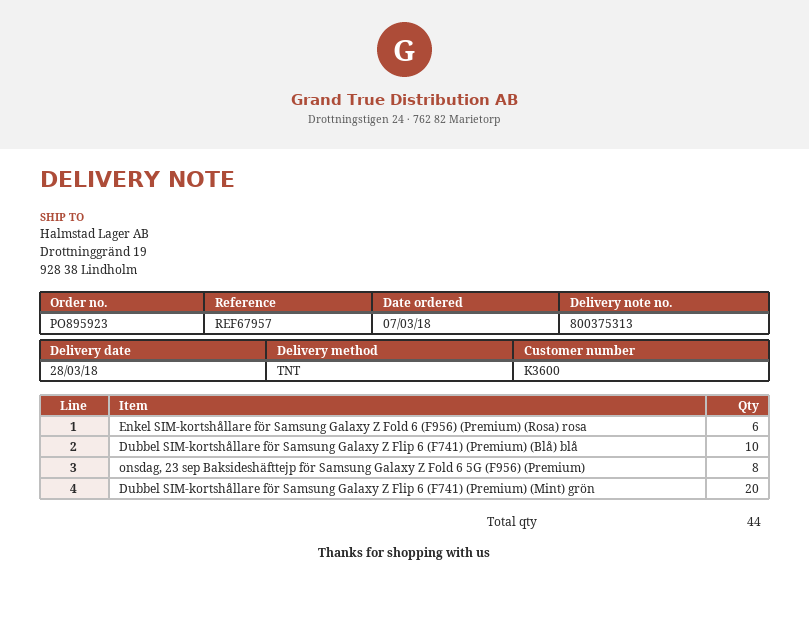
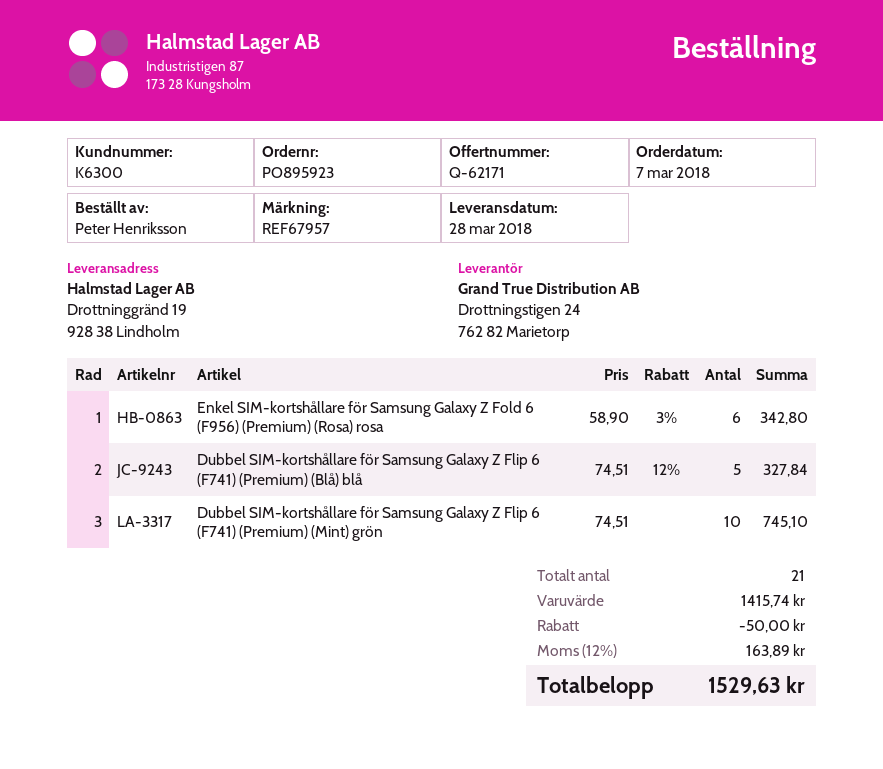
customer number: K3600 -> K6300
Dubbel SIM-kortshållare för Samsung Galaxy Z Flip 6 (F741) (Premium) (Blå) blå: 10 -> 5
onsdag, 23 sep Baksideshäfttejp för Samsung Galaxy Z Fold 6 5G (F956) (Premium): 8 -> none
Dubbel SIM-kortshållare för Samsung Galaxy Z Flip 6 (F741) (Premium) (Mint) grön: 20 -> 10
total quantity: 44 -> 21

